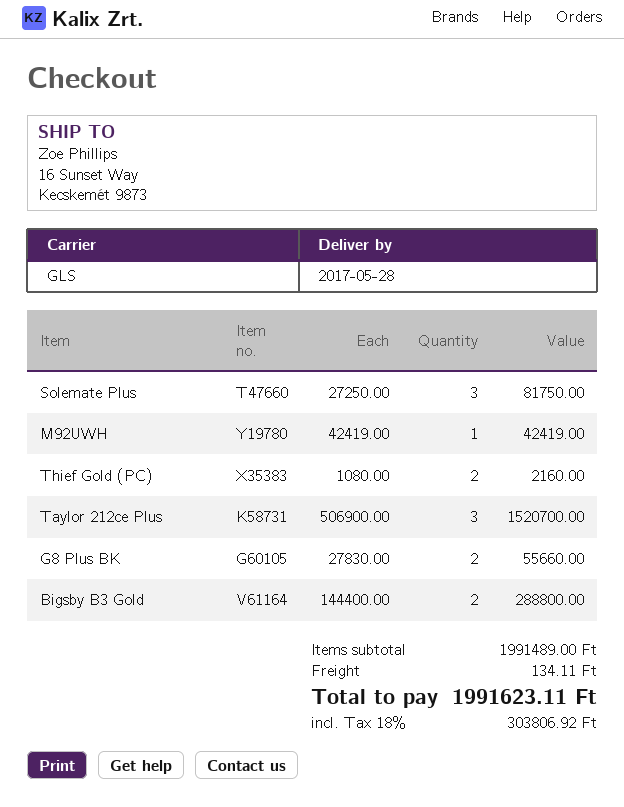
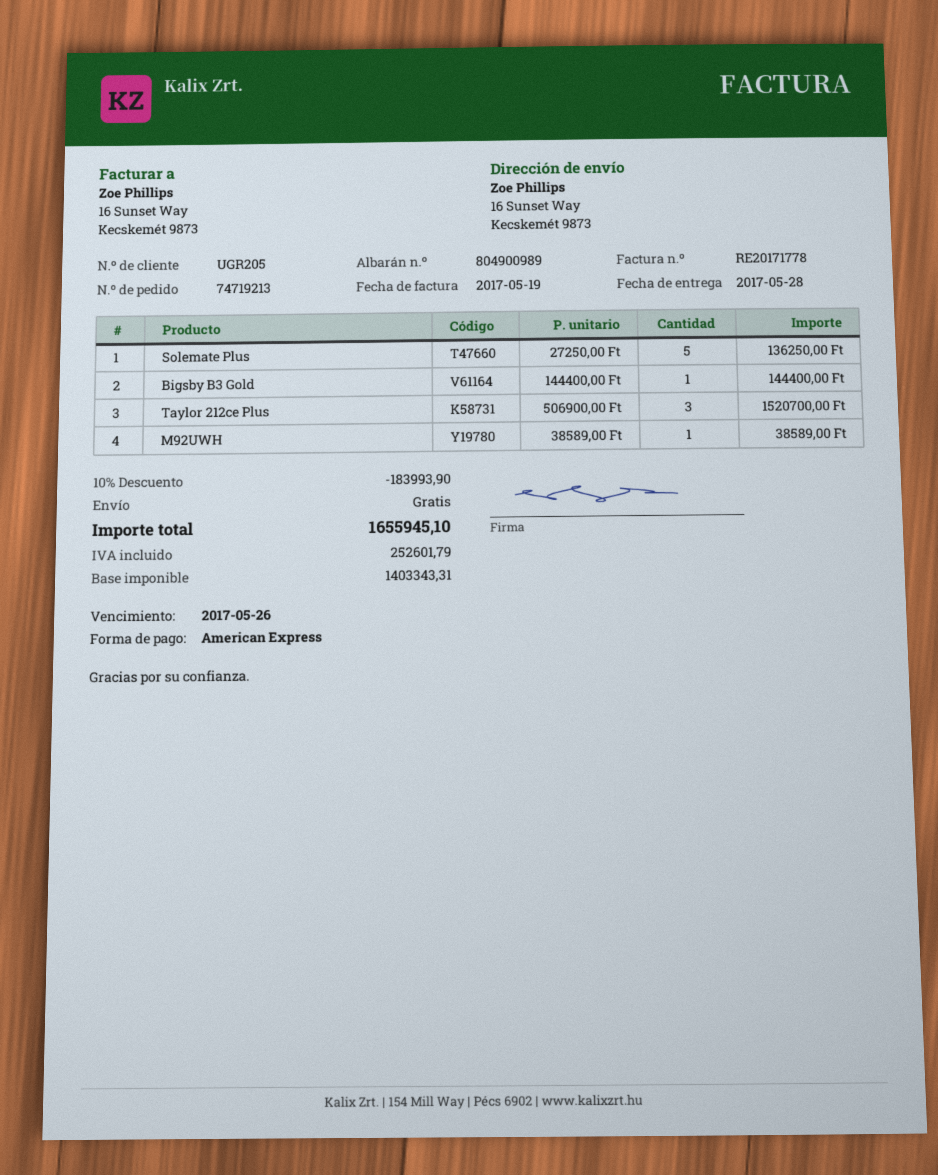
Solemate Plus: 3 x 27250.00 = 81750.00 -> 5 x 27250.00 = 136250.00
M92UWH: 1 x 42419.00 = 42419.00 -> 1 x 38589.00 = 38589.00
Thief Gold (PC): 2 x 1080.00 = 2160.00 -> none
G8 Plus BK: 2 x 27830.00 = 55660.00 -> none
Bigsby B3 Gold: 2 x 144400.00 = 288800.00 -> 1 x 144400.00 = 144400.00
discount: none -> 10% = 183993.90
shipping: 134.11 -> 0.00
tax: 303806.92 -> 252601.79
total: 1991623.11 -> 1655945.10

